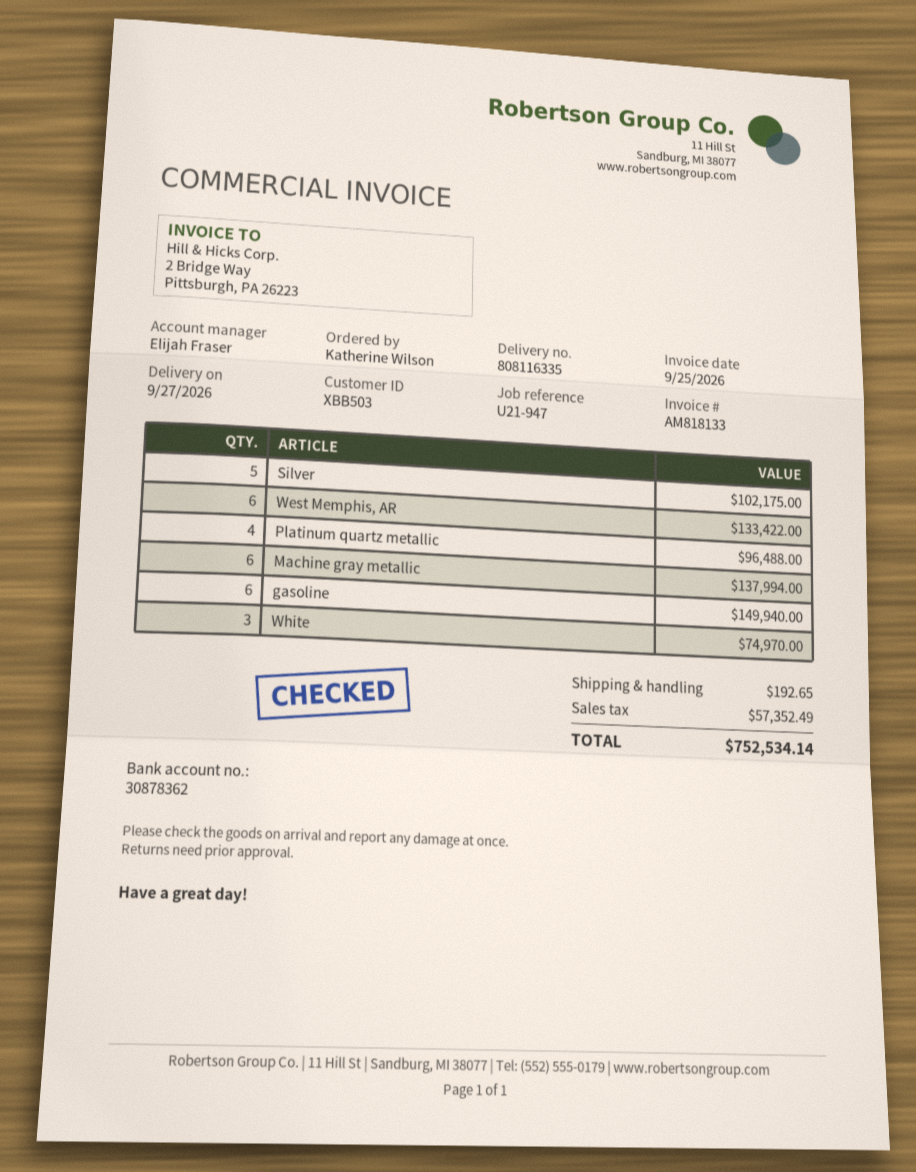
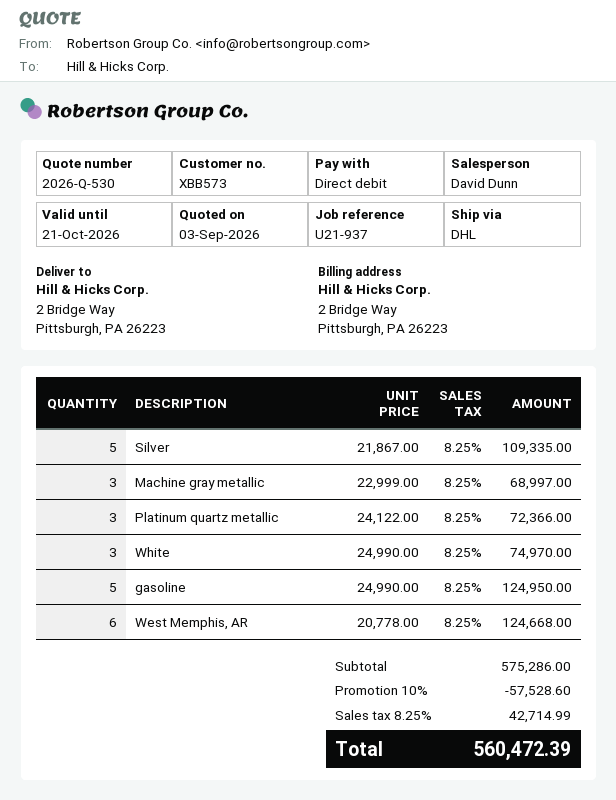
customer number: XBB503 -> XBB573
reference: U21-947 -> U21-937
sales rep: Elijah Fraser -> David Dunn
Silver: 5 for 102175.00 -> 5 for 109335.00
West Memphis, AR: 6 for 133422.00 -> 6 for 124668.00
Platinum quartz metallic: 4 for 96488.00 -> 3 for 72366.00
Machine gray metallic: 6 for 137994.00 -> 3 for 68997.00
gasoline: 6 for 149940.00 -> 5 for 124950.00
discount: none -> 10% = 57528.60
shipping: 192.65 -> none
tax: 57352.49 -> 42714.99
total: 752534.14 -> 560472.39

